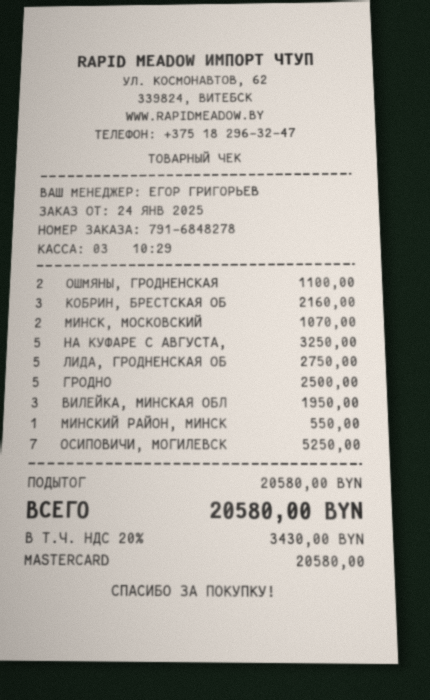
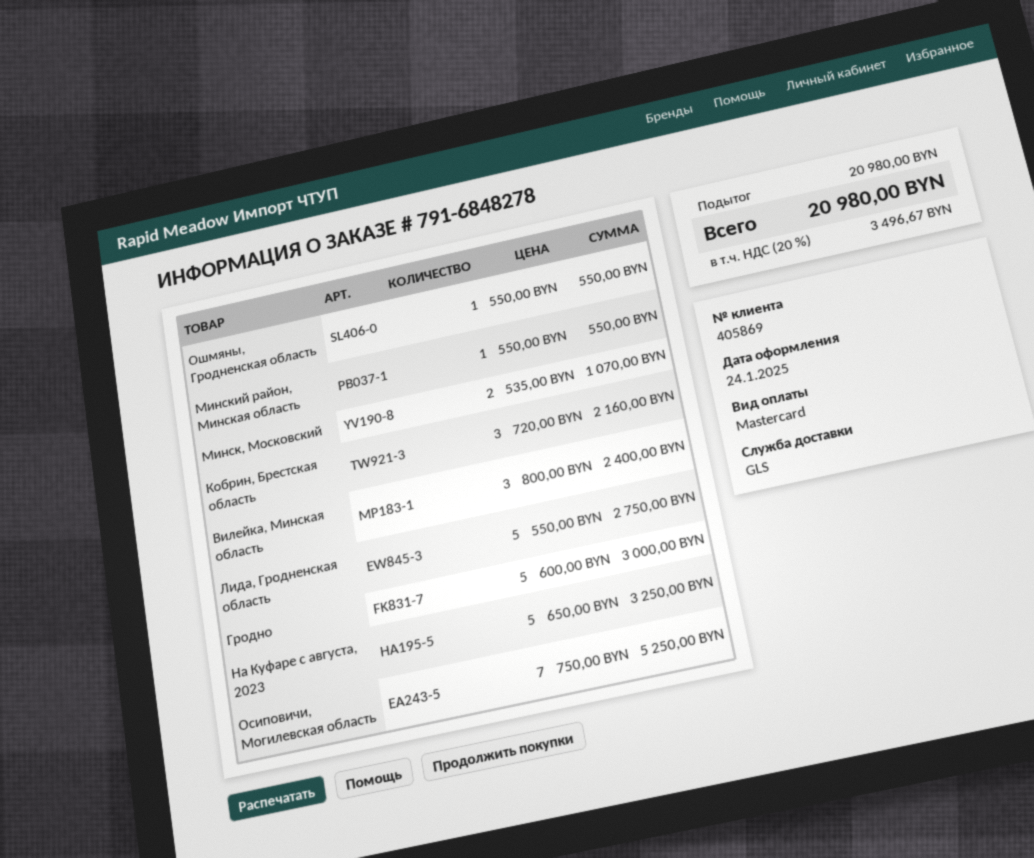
ОШМЯНЫ, ГРОДНЕНСКАЯ: 2 for 1100.00 -> 1 for 550.00
ГРОДНО: 5 for 2500.00 -> 5 for 3000.00
ВИЛЕЙКА, МИНСКАЯ ОБЛ: 3 for 1950.00 -> 3 for 2400.00
subtotal: 20580.00 -> 20980.00
tax: 20% = 3430.00 -> 20% = 3496.67
total: 20580.00 -> 20980.00

